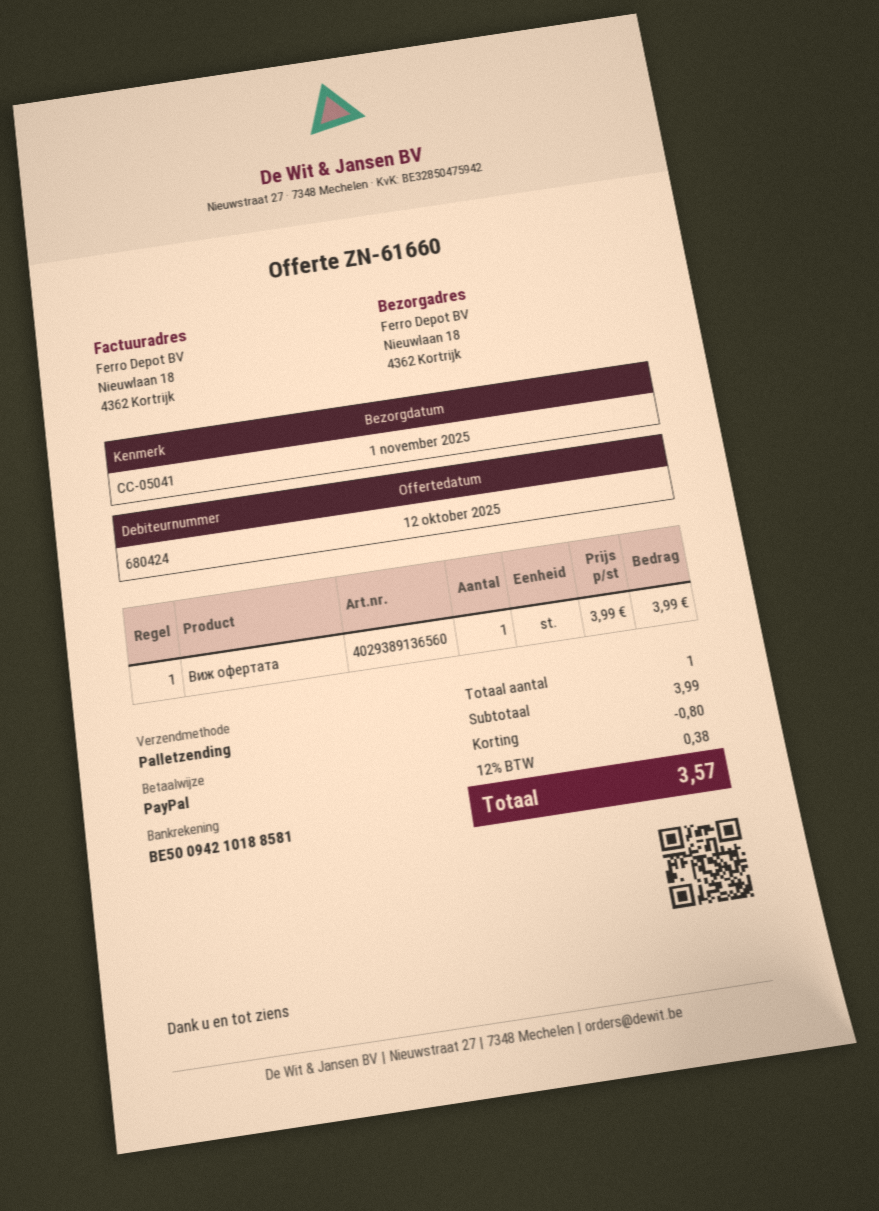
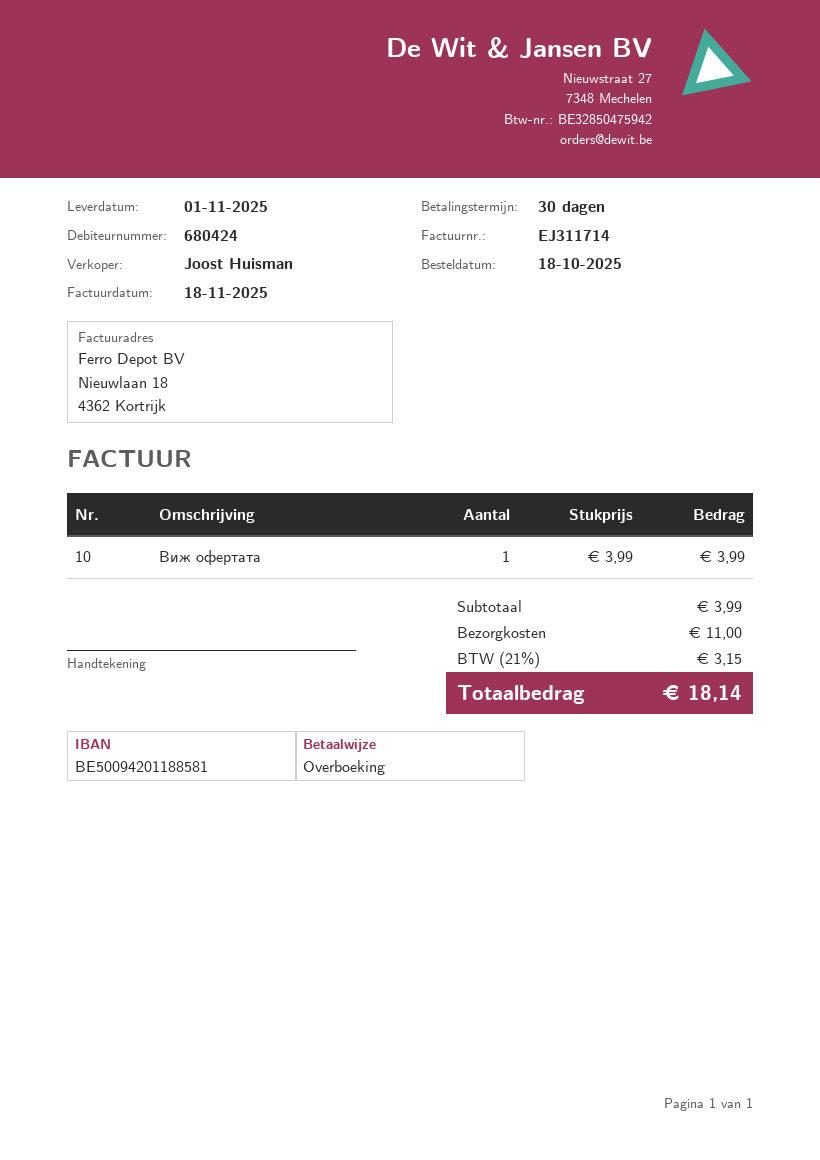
payment method: PayPal -> bank transfer
bank account: BE50094210188581 -> BE50094201188581
discount: 0.80 -> none
shipping: none -> 11.00
tax: 12% = 0.38 -> 21% = 3.15
total: 3.57 -> 18.14

